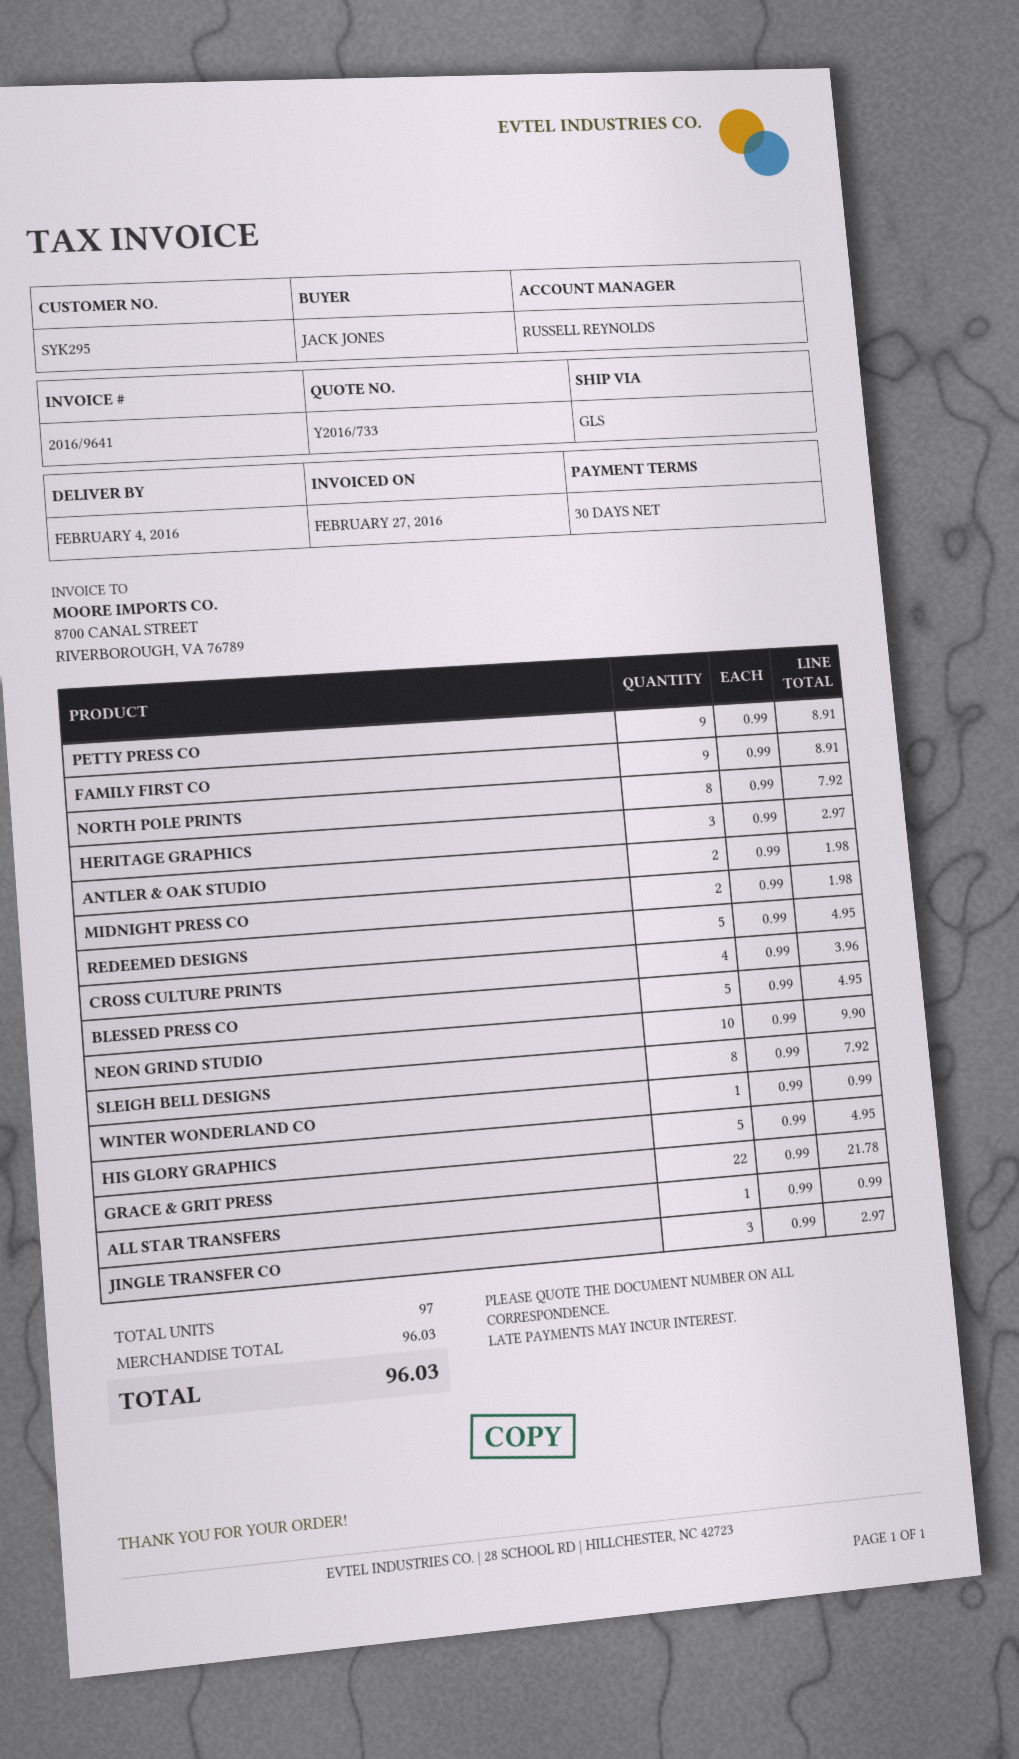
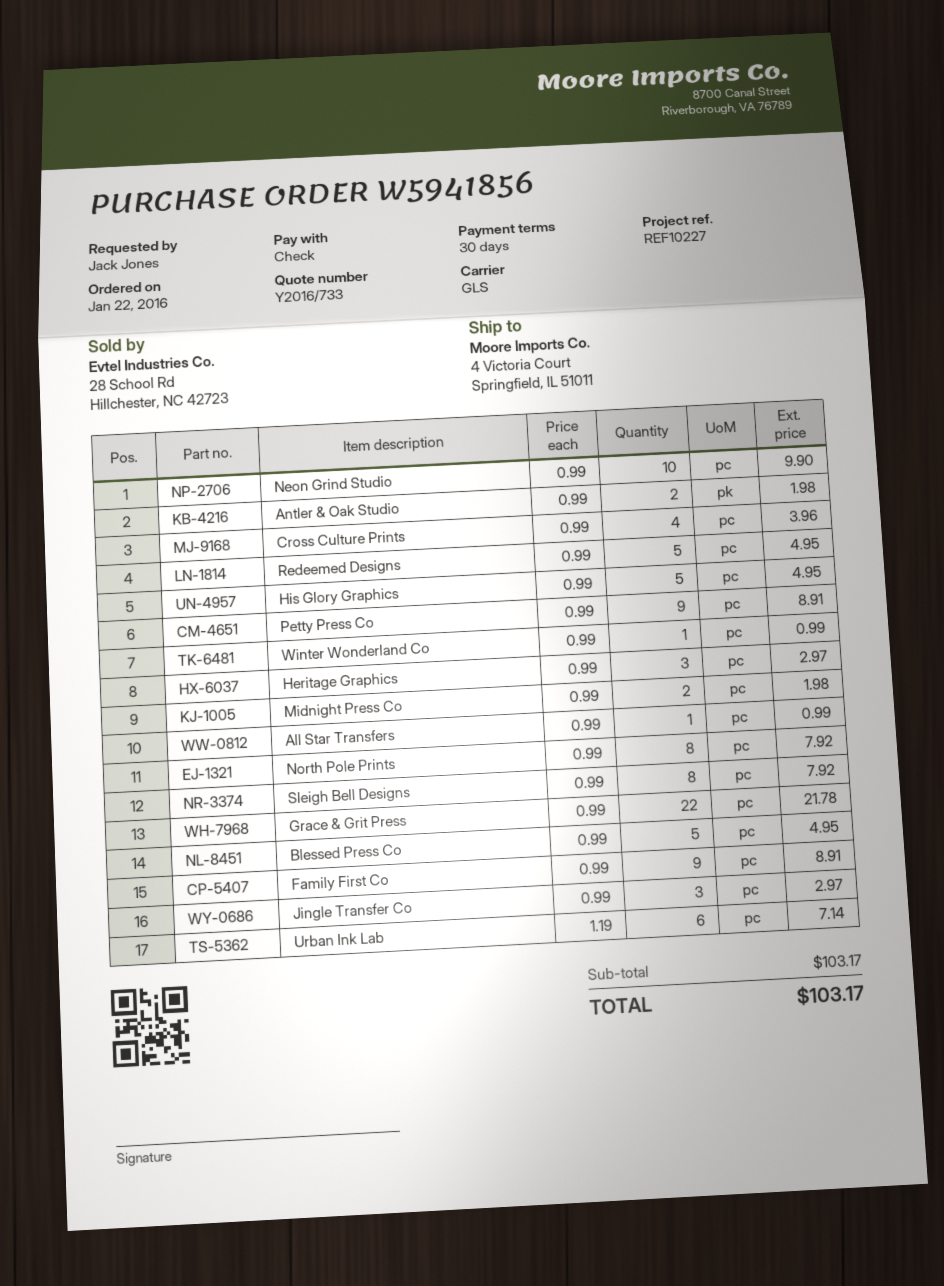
Urban Ink Lab: none -> 6 x 1.19 = 7.14
subtotal: 96.03 -> 103.17
total: 96.03 -> 103.17

